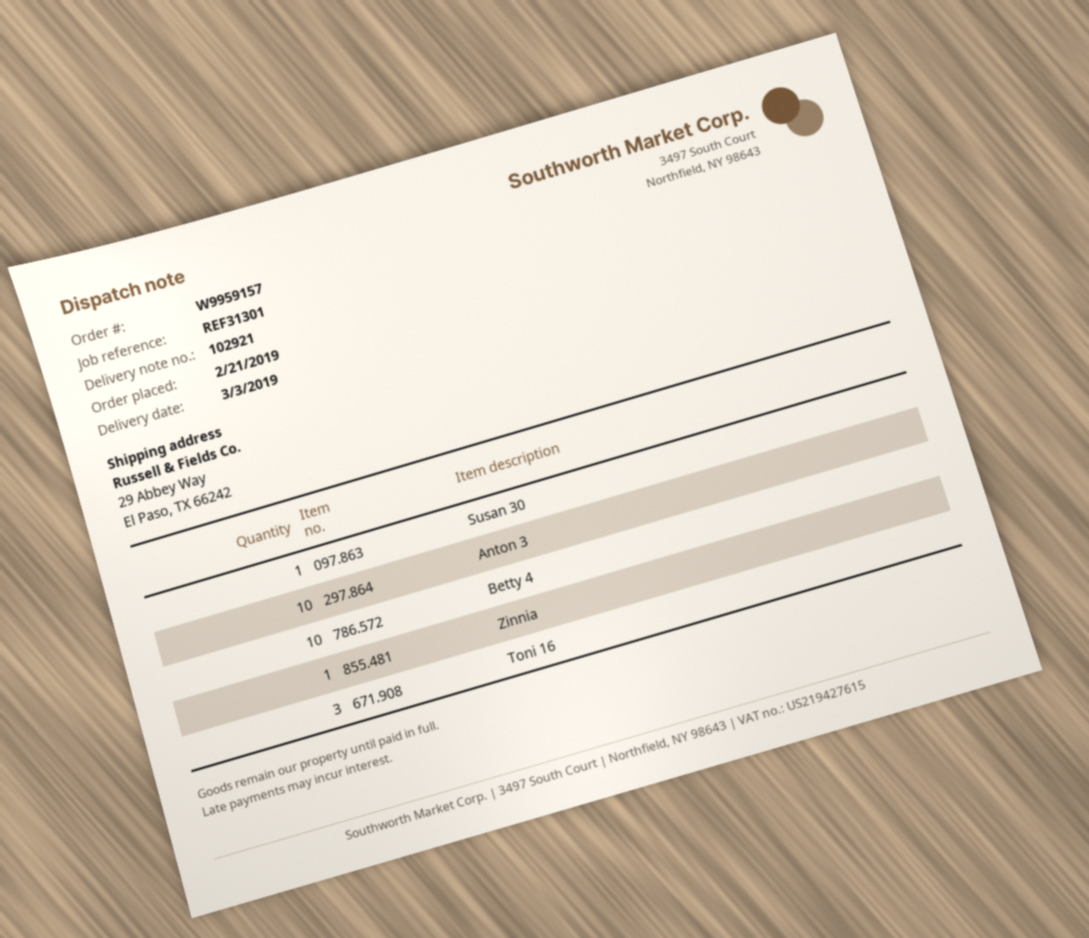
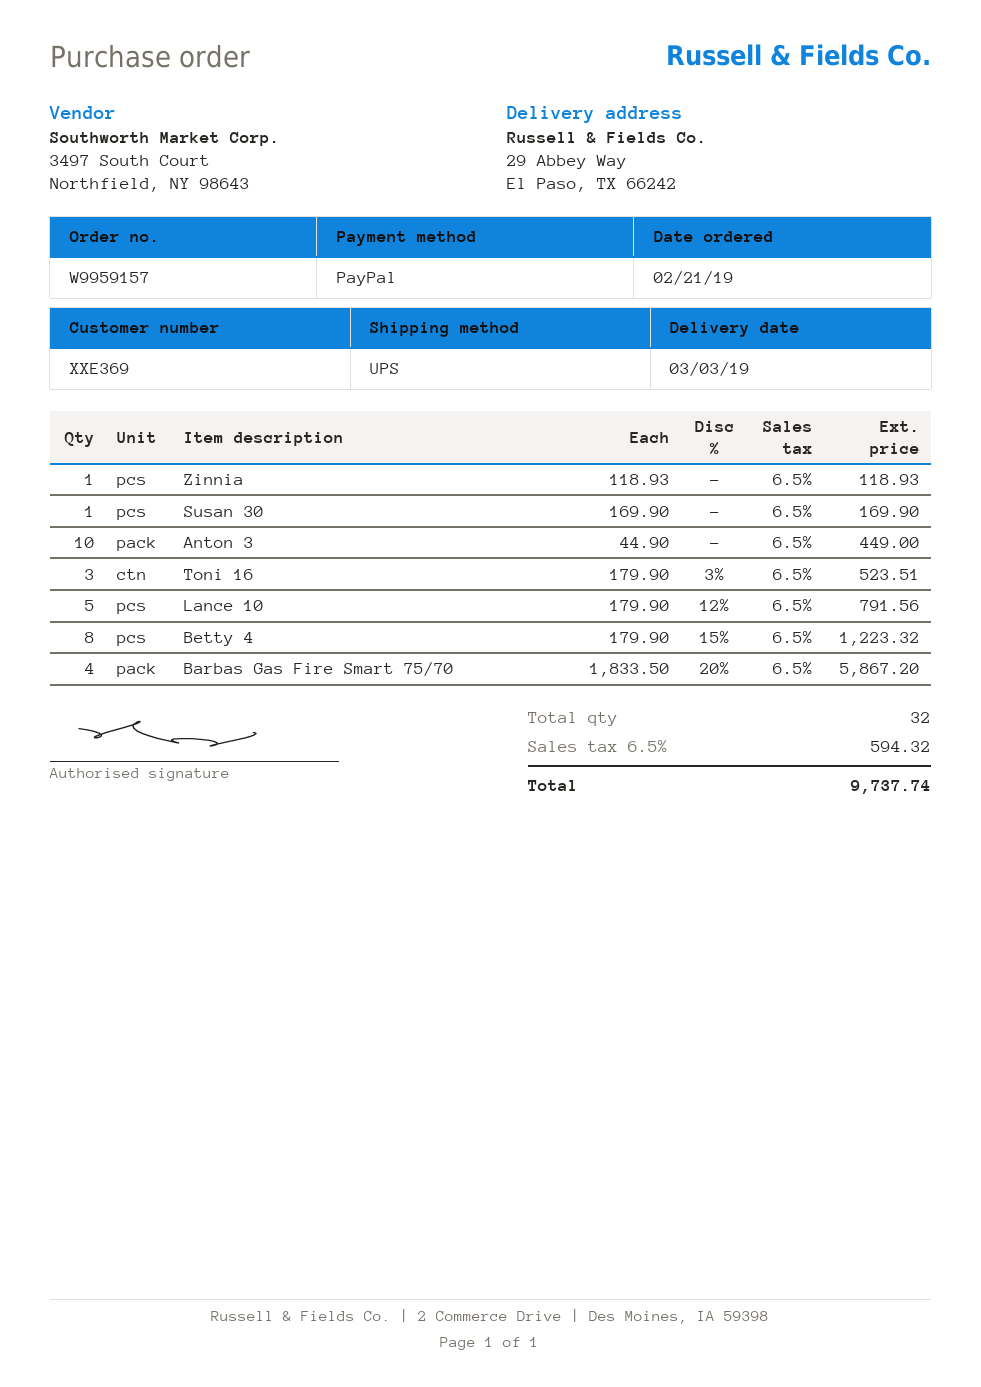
Betty 4: 10 -> 8
Lance 10: none -> 5
Barbas Gas Fire Smart 75/70: none -> 4

